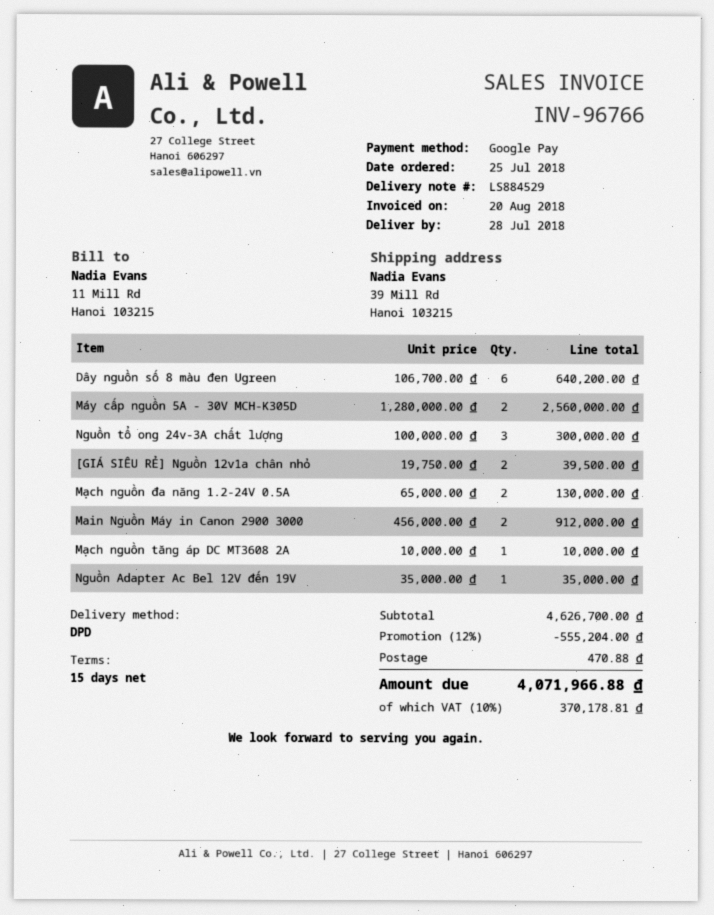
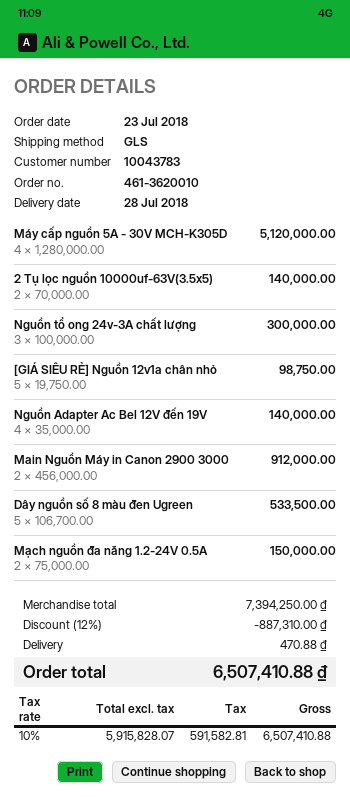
order date: 2018-07-25 -> 2018-07-23
shipping method: DPD -> GLS
Dây nguồn số 8 màu đen Ugreen: 6 x 106700.00 = 640200.00 -> 5 x 106700.00 = 533500.00
Máy cấp nguồn 5A - 30V MCH-K305D: 2 x 1280000.00 = 2560000.00 -> 4 x 1280000.00 = 5120000.00
[GIÁ SIÊU RẺ] Nguồn 12v1a chân nhỏ: 2 x 19750.00 = 39500.00 -> 5 x 19750.00 = 98750.00
Mạch nguồn đa năng 1.2-24V 0.5A: 2 x 65000.00 = 130000.00 -> 2 x 75000.00 = 150000.00
Mạch nguồn tăng áp DC MT3608 2A: 1 x 10000.00 = 10000.00 -> none
Nguồn Adapter Ac Bel 12V đến 19V: 1 x 35000.00 = 35000.00 -> 4 x 35000.00 = 140000.00
2 Tụ lọc nguồn 10000uf-63V(3.5x5): none -> 2 x 70000.00 = 140000.00
subtotal: 4626700.00 -> 7394250.00
discount: 12% = 555204.00 -> 12% = 887310.00
tax: 10% = 370178.81 -> 10% = 591582.81
total: 4071966.88 -> 6507410.88

